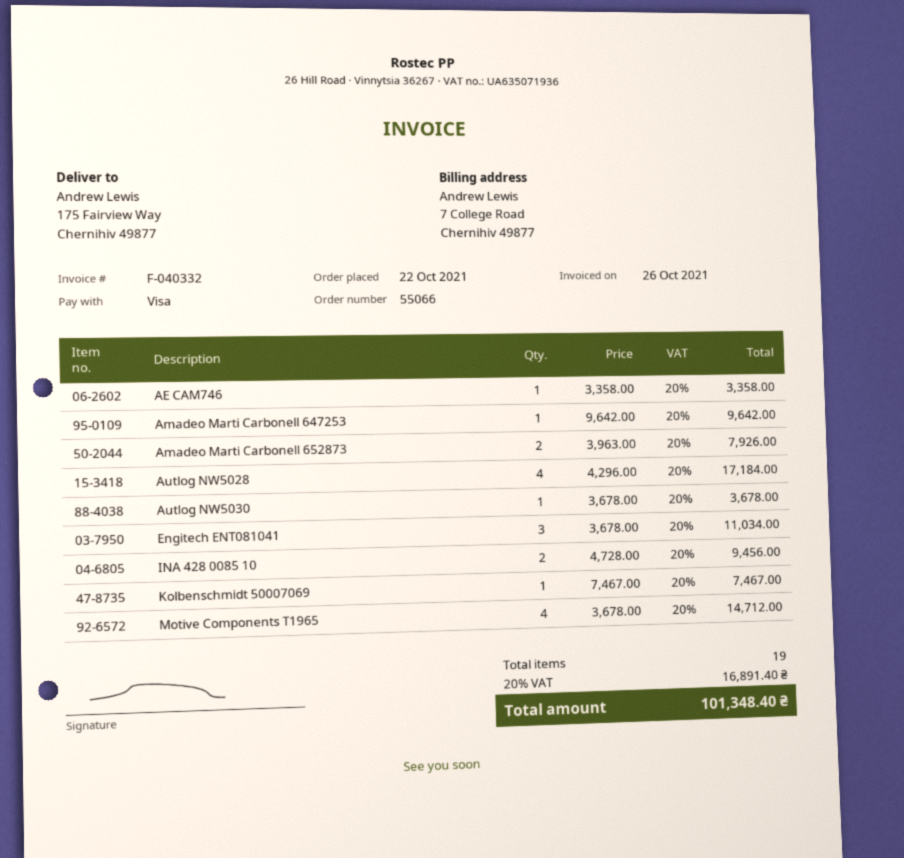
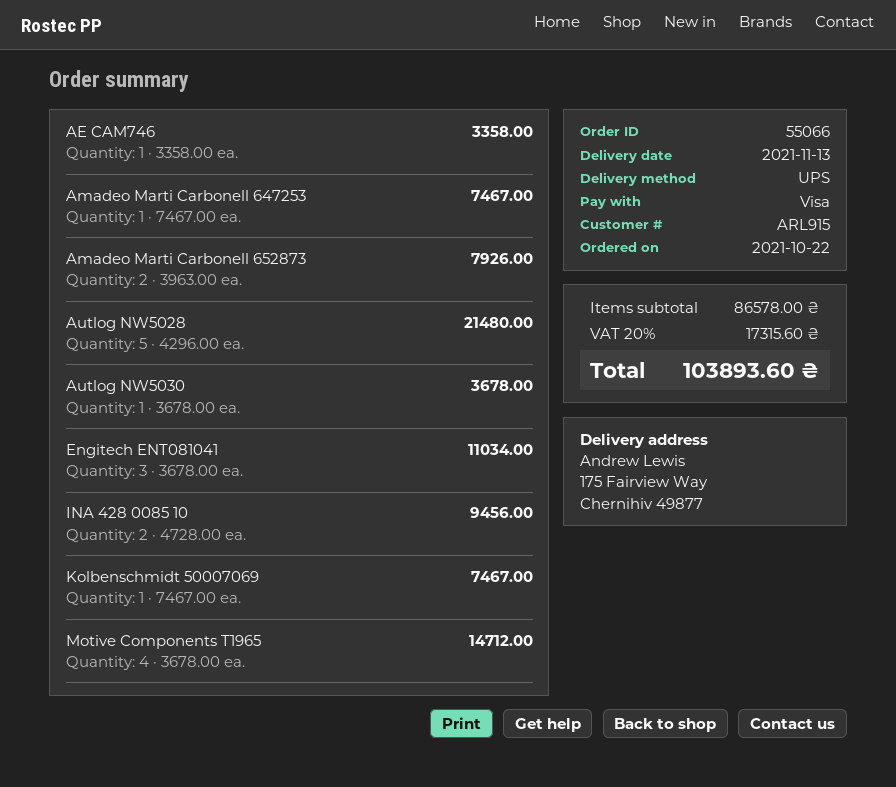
Amadeo Marti Carbonell 647253: 1 x 9642.00 = 9642.00 -> 1 x 7467.00 = 7467.00
Autlog NW5028: 4 x 4296.00 = 17184.00 -> 5 x 4296.00 = 21480.00
tax: 20% = 16891.40 -> 20% = 17315.60
total: 101348.40 -> 103893.60

